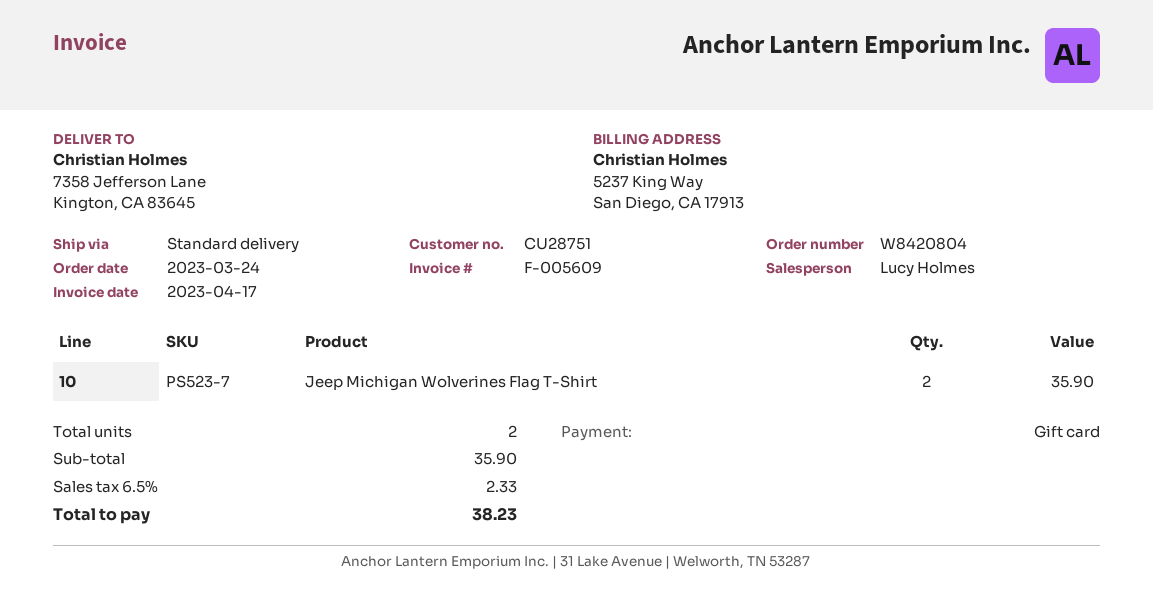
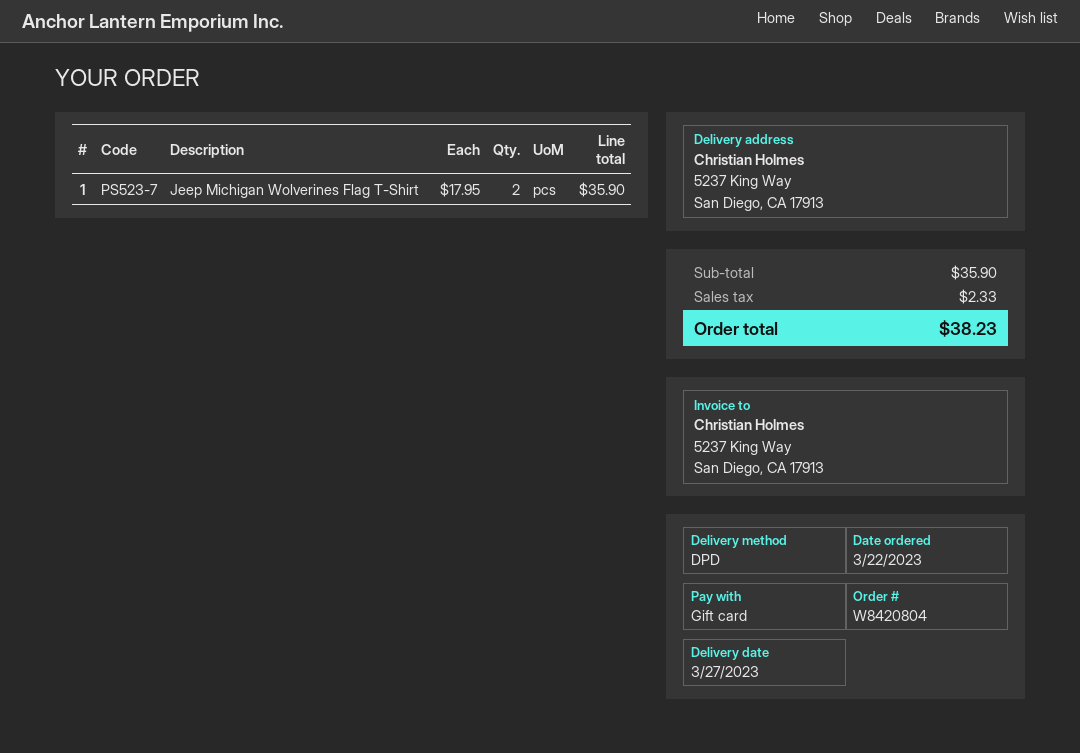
order date: 2023-03-24 -> 2023-03-22
shipping method: standard -> DPD
ship to: 7358 Jefferson Lane, Kington, CA 83645 -> 5237 King Way, San Diego, CA 17913

